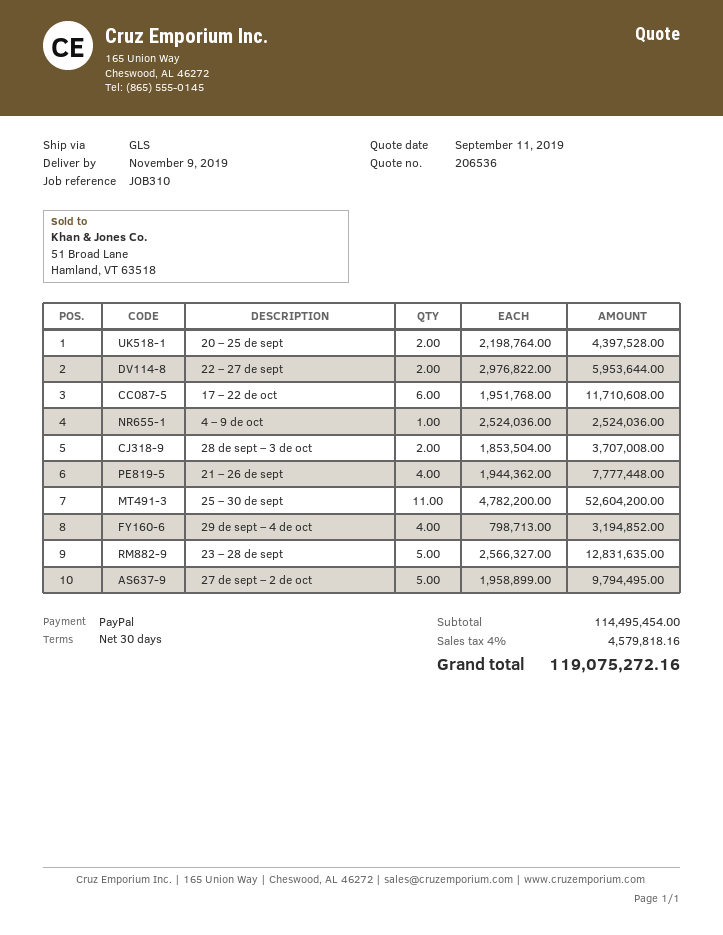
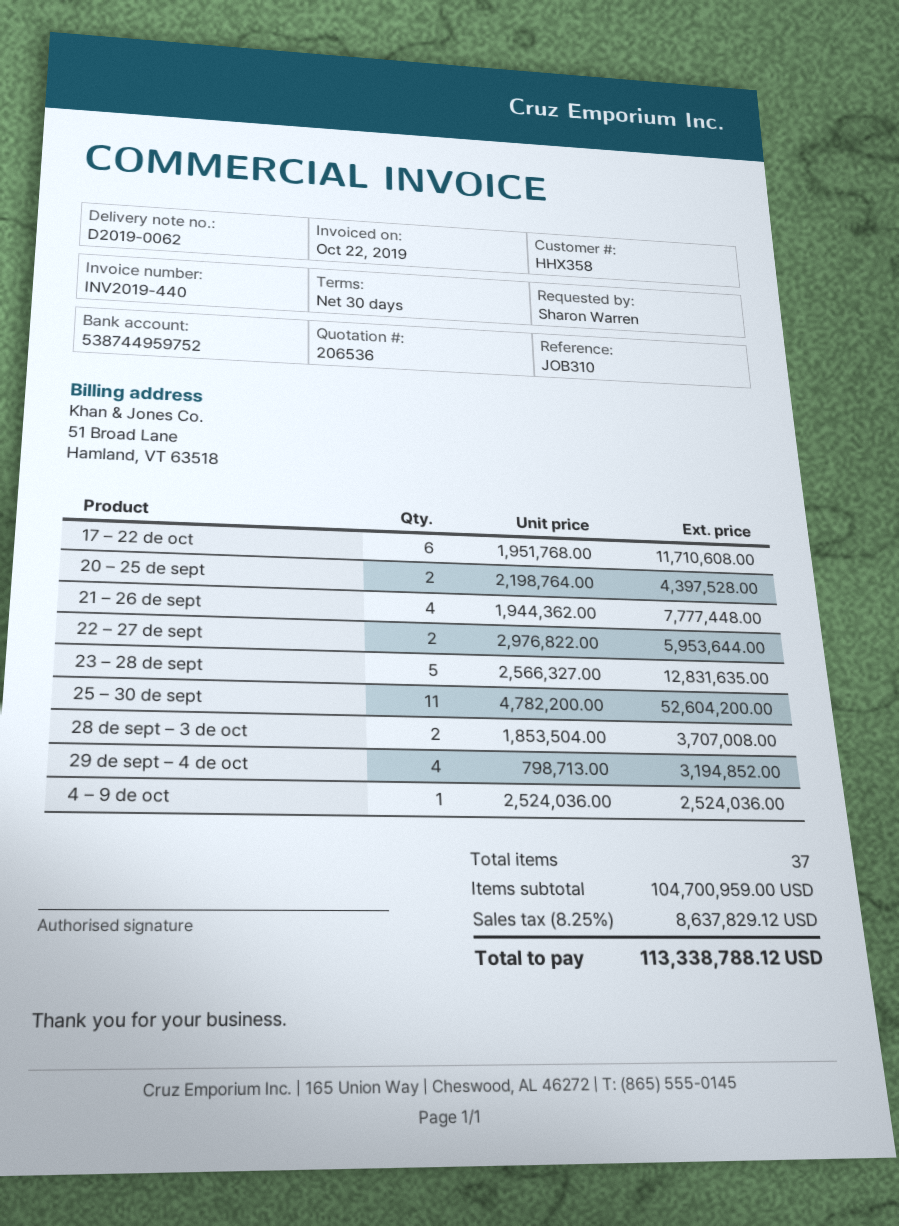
27 de sept – 2 de oct: 5 x 1958899.00 = 9794495.00 -> none
subtotal: 114495454.00 -> 104700959.00
tax: 4% = 4579818.16 -> 8.25% = 8637829.12
total: 119075272.16 -> 113338788.12

